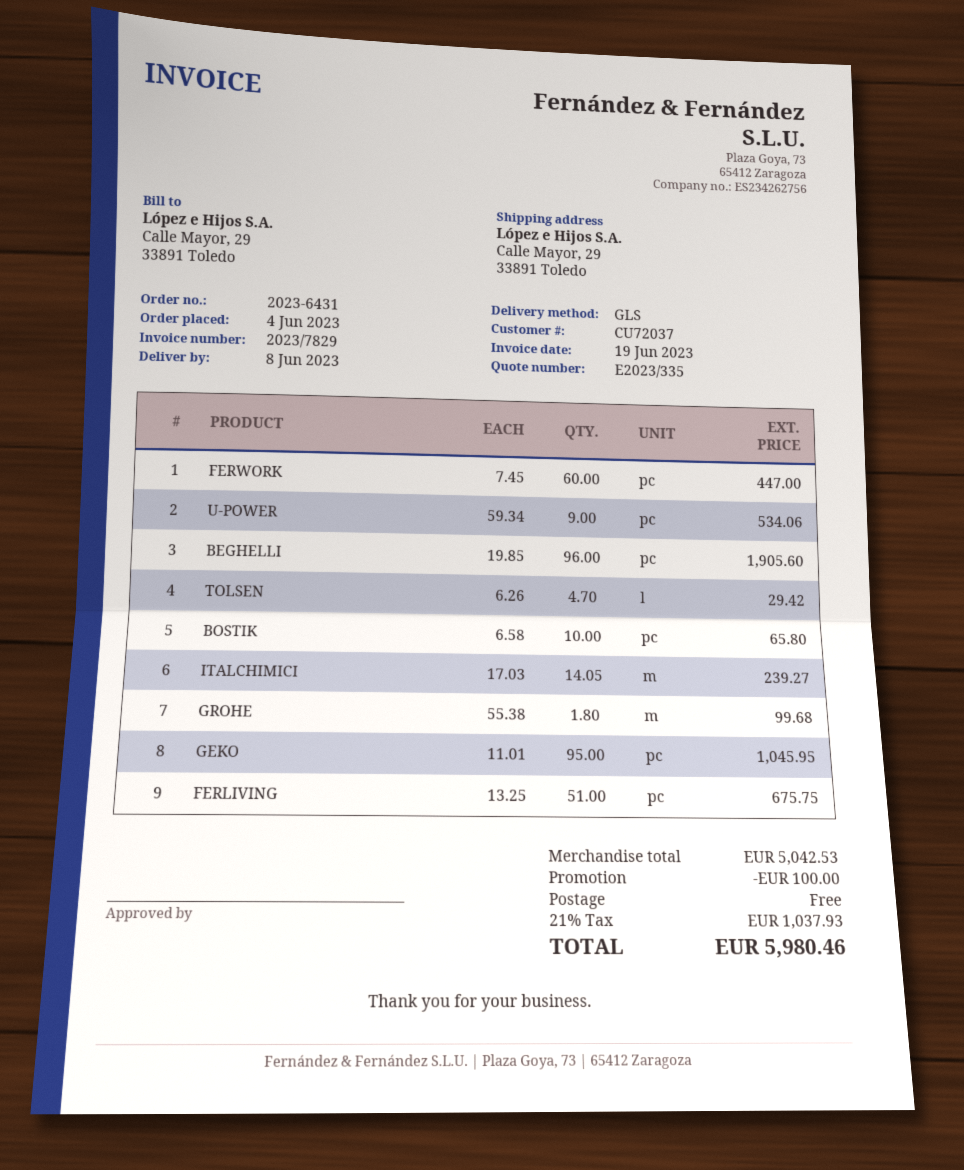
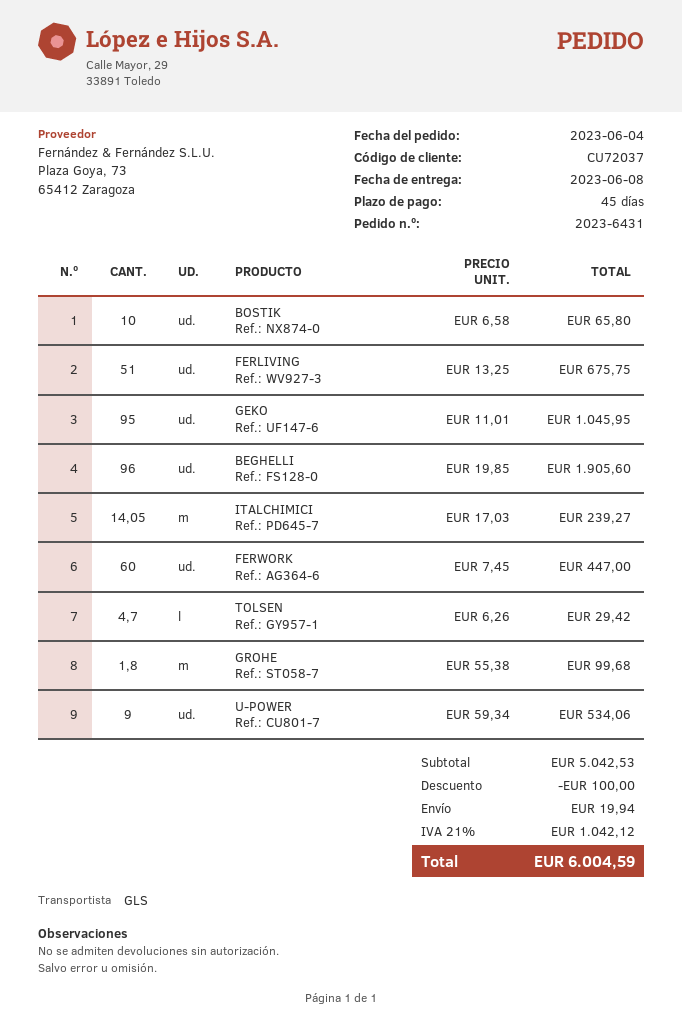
shipping: 0.00 -> 19.94
tax: 21% = 1037.93 -> 21% = 1042.12
total: 5980.46 -> 6004.59

